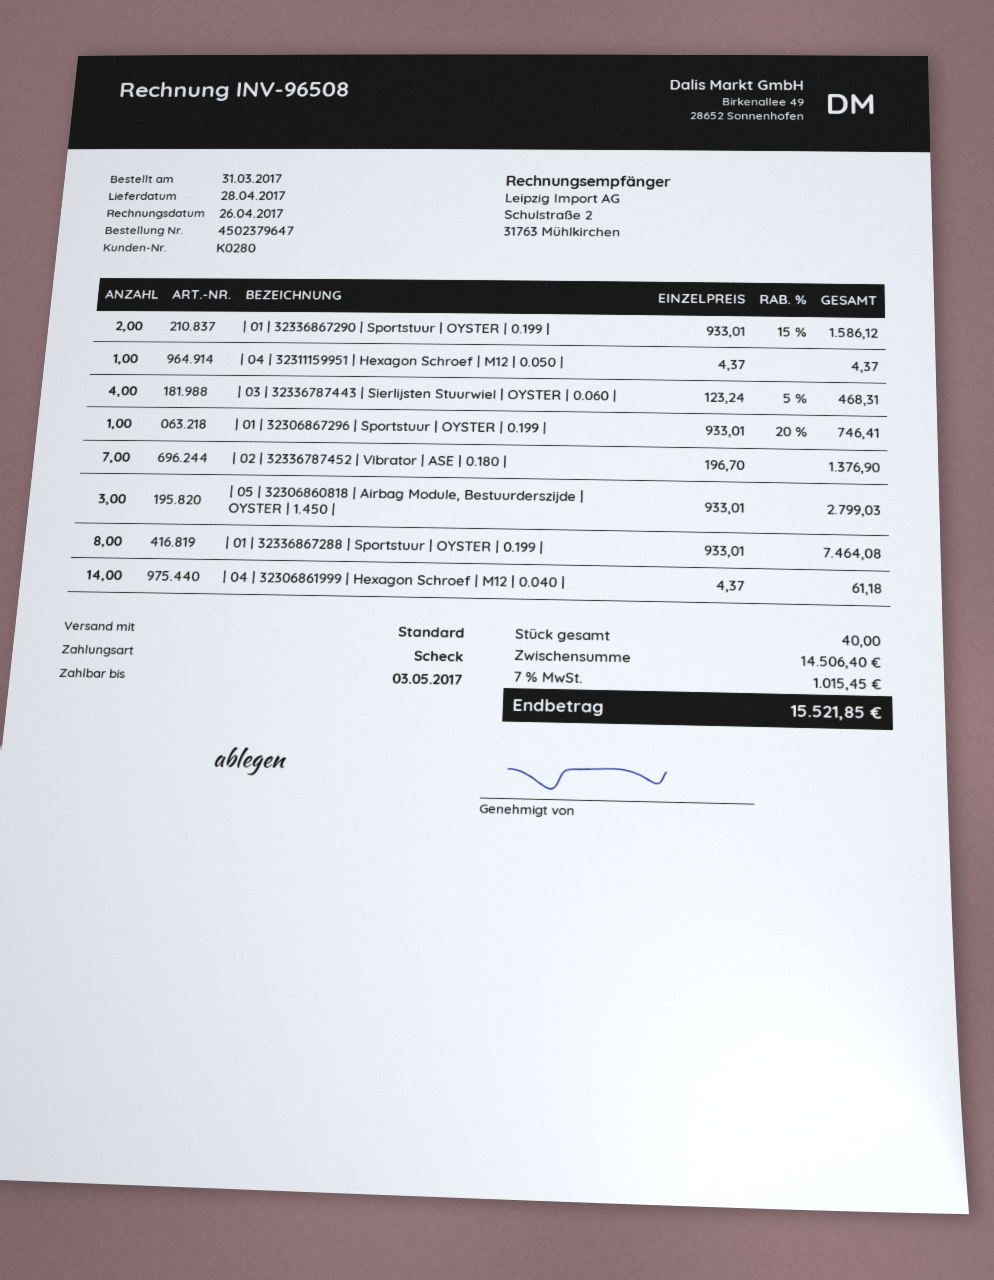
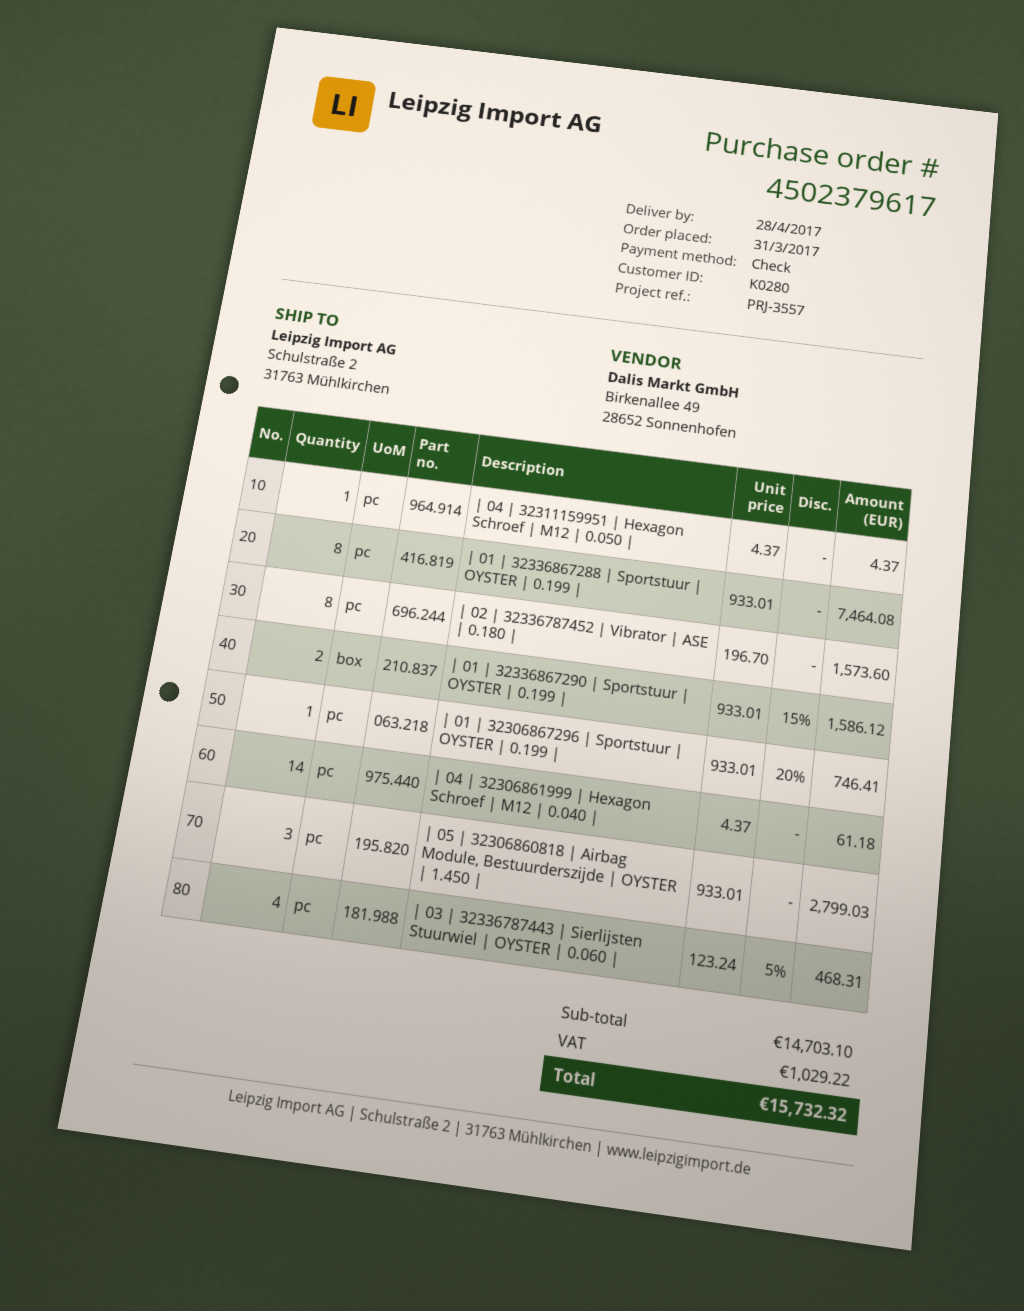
order number: 4502379647 -> 4502379617
| 02 | 32336787452 | Vibrator | ASE | 0.180 |: 7 x 196.70 = 1376.90 -> 8 x 196.70 = 1573.60
subtotal: 14506.40 -> 14703.10
tax: 1015.45 -> 1029.22
total: 15521.85 -> 15732.32

